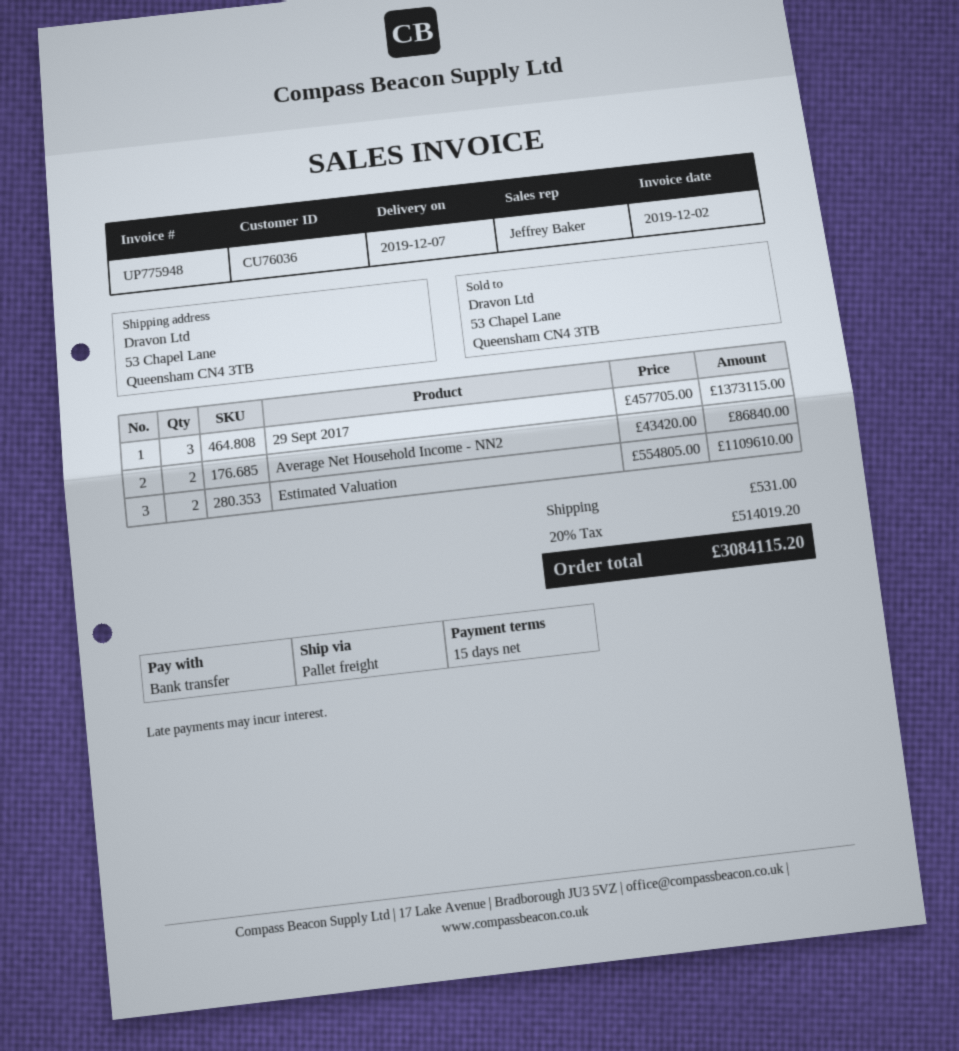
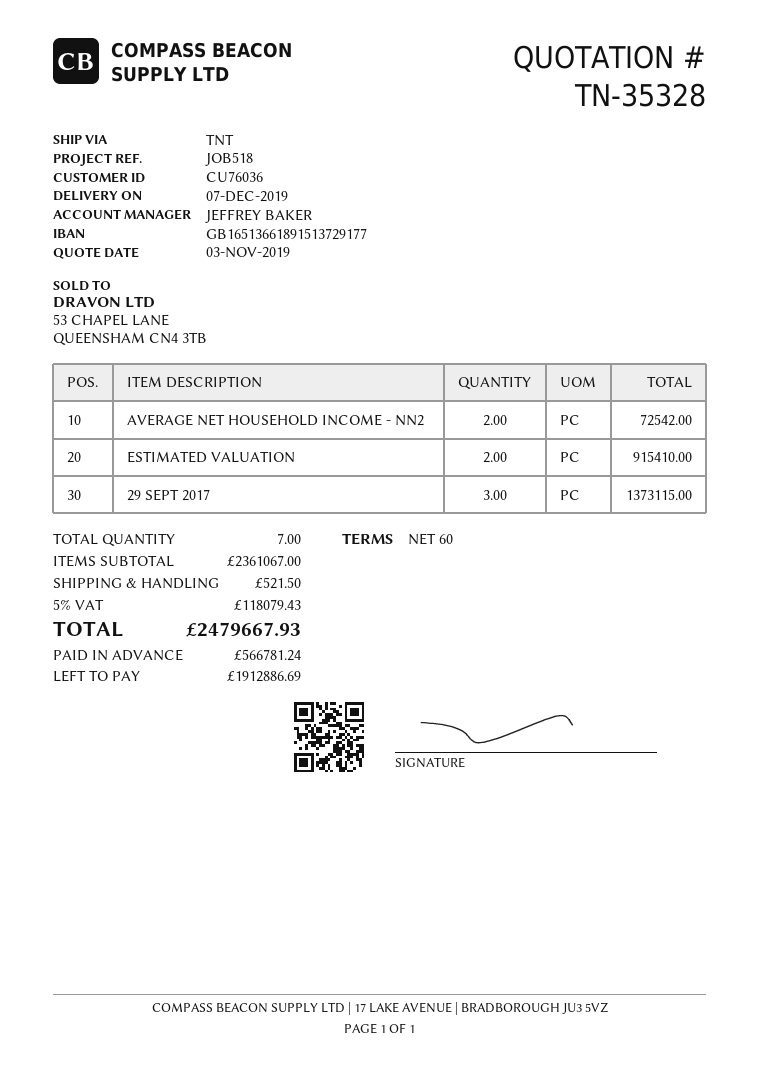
payment terms: 15 days -> 60 days
shipping method: pallet freight -> TNT
Average Net Household Income - NN2: 2 for 86840.00 -> 2 for 72542.00
Estimated Valuation: 2 for 1109610.00 -> 2 for 915410.00
shipping: 531.00 -> 521.50
tax: 20% = 514019.20 -> 5% = 118079.43
total: 3084115.20 -> 2479667.93

